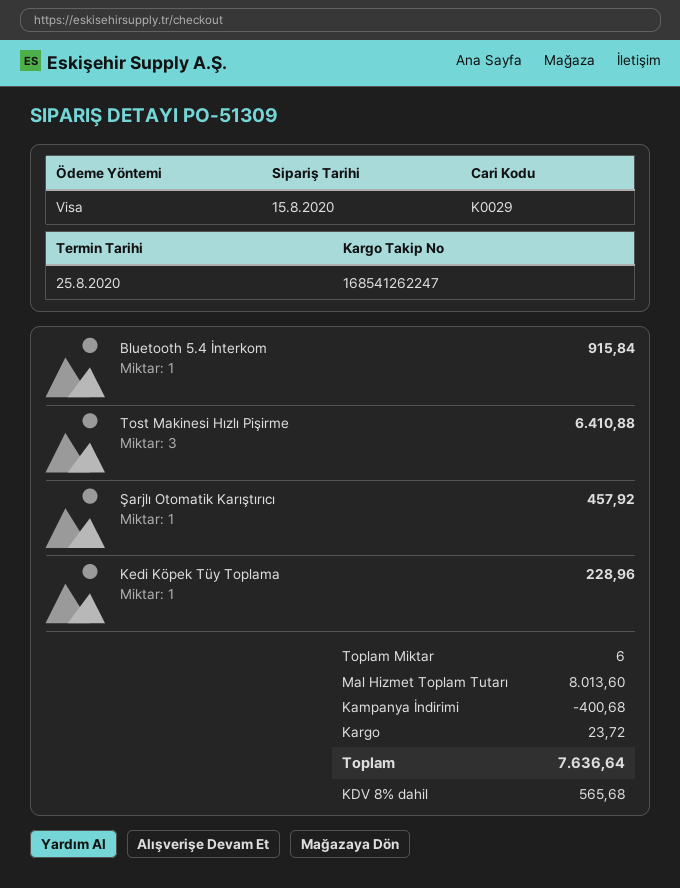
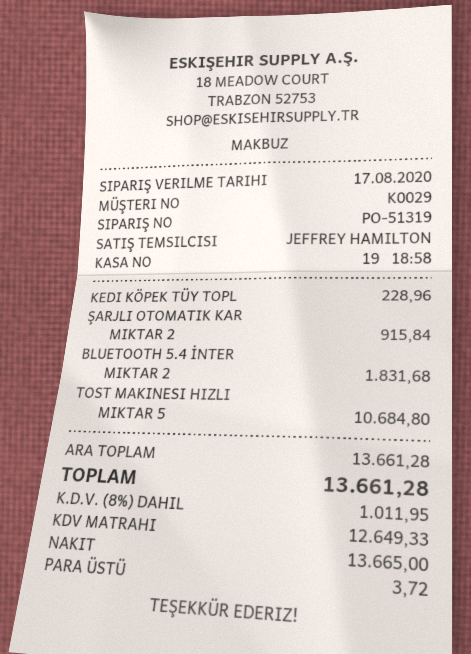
order number: PO-51309 -> PO-51319
order date: 2020-08-15 -> 2020-08-17
payment method: Visa -> cash
Bluetooth 5.4 İnterkom: 1 for 915.84 -> 2 for 1831.68
Tost Makinesi Hızlı Pişirme: 3 for 6410.88 -> 5 for 10684.80
Şarjlı Otomatik Karıştırıcı: 1 for 457.92 -> 2 for 915.84
subtotal: 8013.60 -> 13661.28
discount: 400.68 -> none
shipping: 23.72 -> none
tax: 8% = 565.68 -> 8% = 1011.95
total: 7636.64 -> 13661.28

